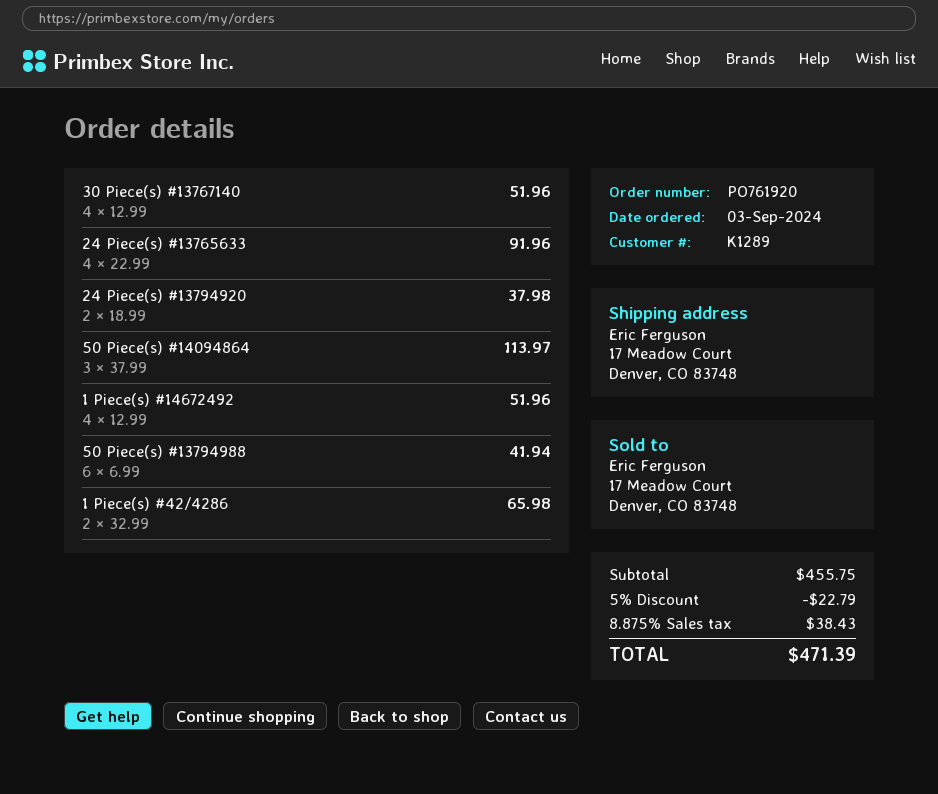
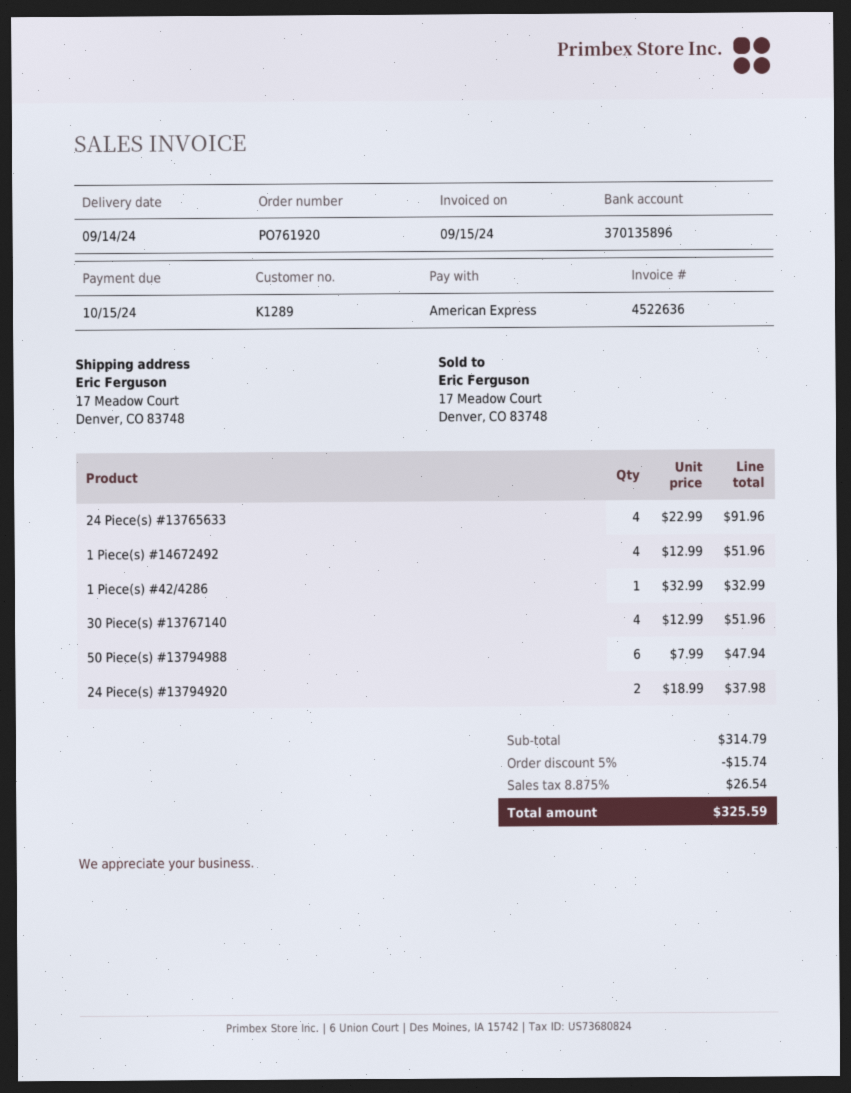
50 Piece(s) #14094864: 3 x 37.99 = 113.97 -> none
50 Piece(s) #13794988: 6 x 6.99 = 41.94 -> 6 x 7.99 = 47.94
1 Piece(s) #42/4286: 2 x 32.99 = 65.98 -> 1 x 32.99 = 32.99
subtotal: 455.75 -> 314.79
discount: 5% = 22.79 -> 5% = 15.74
tax: 8.875% = 38.43 -> 8.875% = 26.54
total: 471.39 -> 325.59

